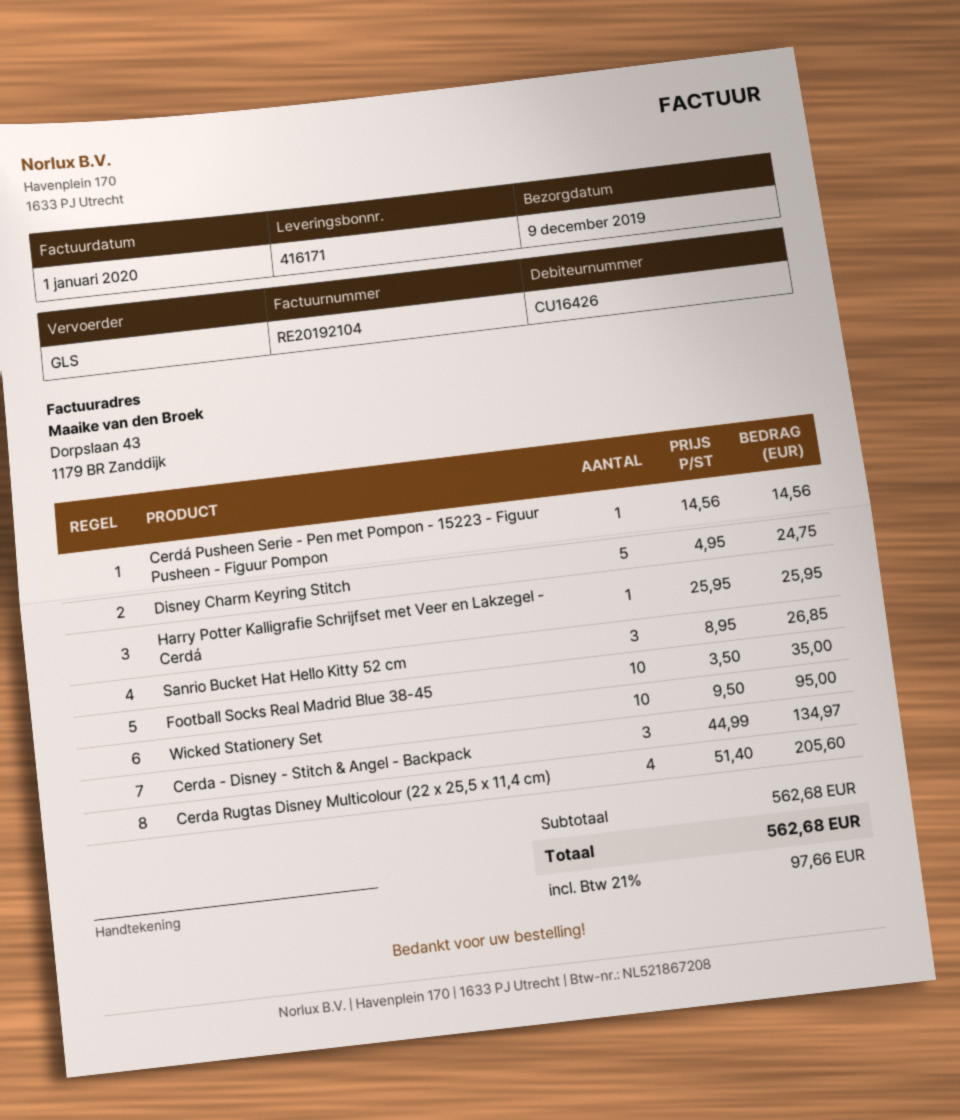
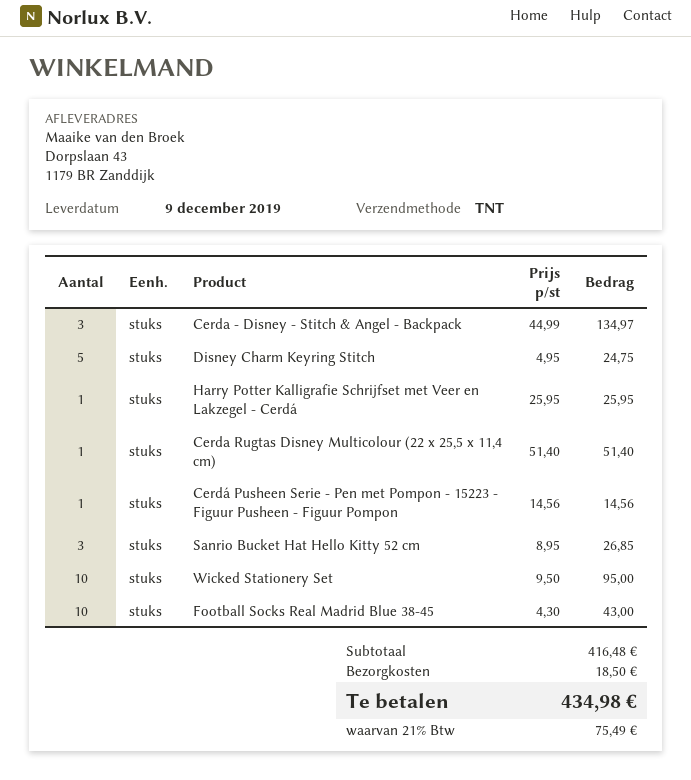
shipping method: GLS -> TNT
Football Socks Real Madrid Blue 38-45: 10 x 3.50 = 35.00 -> 10 x 4.30 = 43.00
Cerda Rugtas Disney Multicolour (22 x 25,5 x 11,4 cm): 4 x 51.40 = 205.60 -> 1 x 51.40 = 51.40
subtotal: 562.68 -> 416.48
shipping: none -> 18.50
tax: 21% = 97.66 -> 21% = 75.49
total: 562.68 -> 434.98

